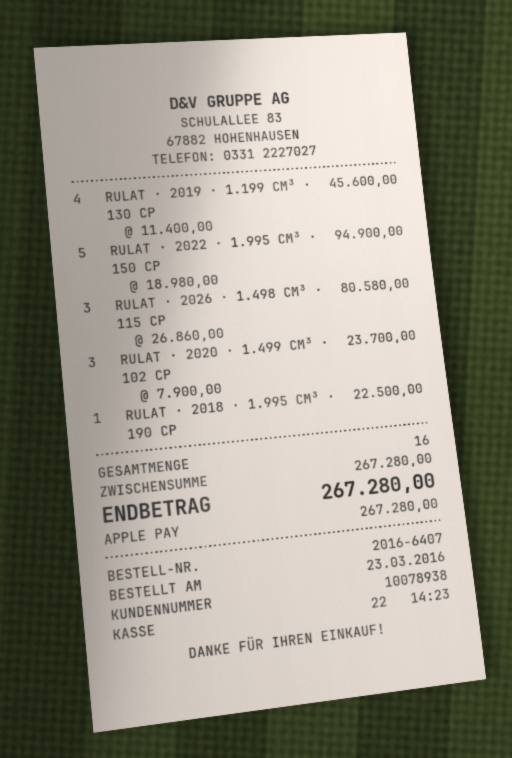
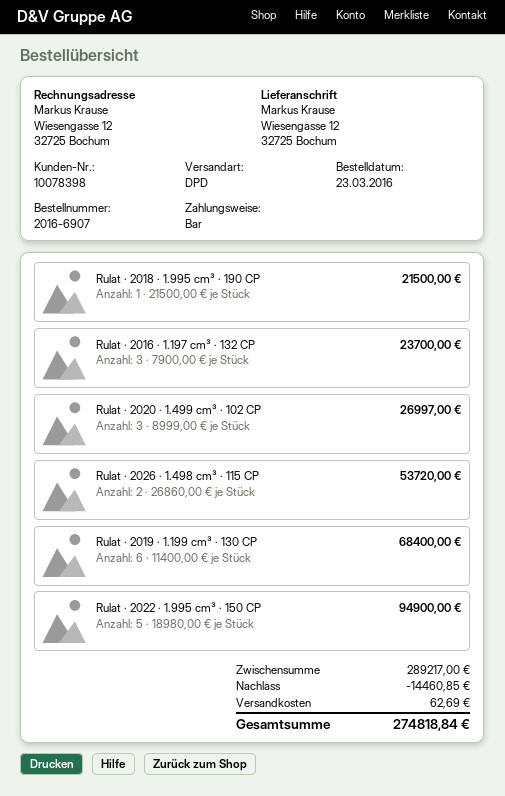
order number: 2016-6407 -> 2016-6907
customer number: 10078938 -> 10078398
payment method: Apple Pay -> cash
RULAT · 2019 · 1.199 CM³ · 130 CP: 4 x 11400.00 = 45600.00 -> 6 x 11400.00 = 68400.00
RULAT · 2026 · 1.498 CM³ · 115 CP: 3 x 26860.00 = 80580.00 -> 2 x 26860.00 = 53720.00
RULAT · 2020 · 1.499 CM³ · 102 CP: 3 x 7900.00 = 23700.00 -> 3 x 8999.00 = 26997.00
RULAT · 2018 · 1.995 CM³ · 190 CP: 1 x 22500.00 = 22500.00 -> 1 x 21500.00 = 21500.00
Rulat · 2016 · 1.197 cm³ · 132 CP: none -> 3 x 7900.00 = 23700.00
subtotal: 267280.00 -> 289217.00
discount: none -> 14460.85
shipping: none -> 62.69
total: 267280.00 -> 274818.84

